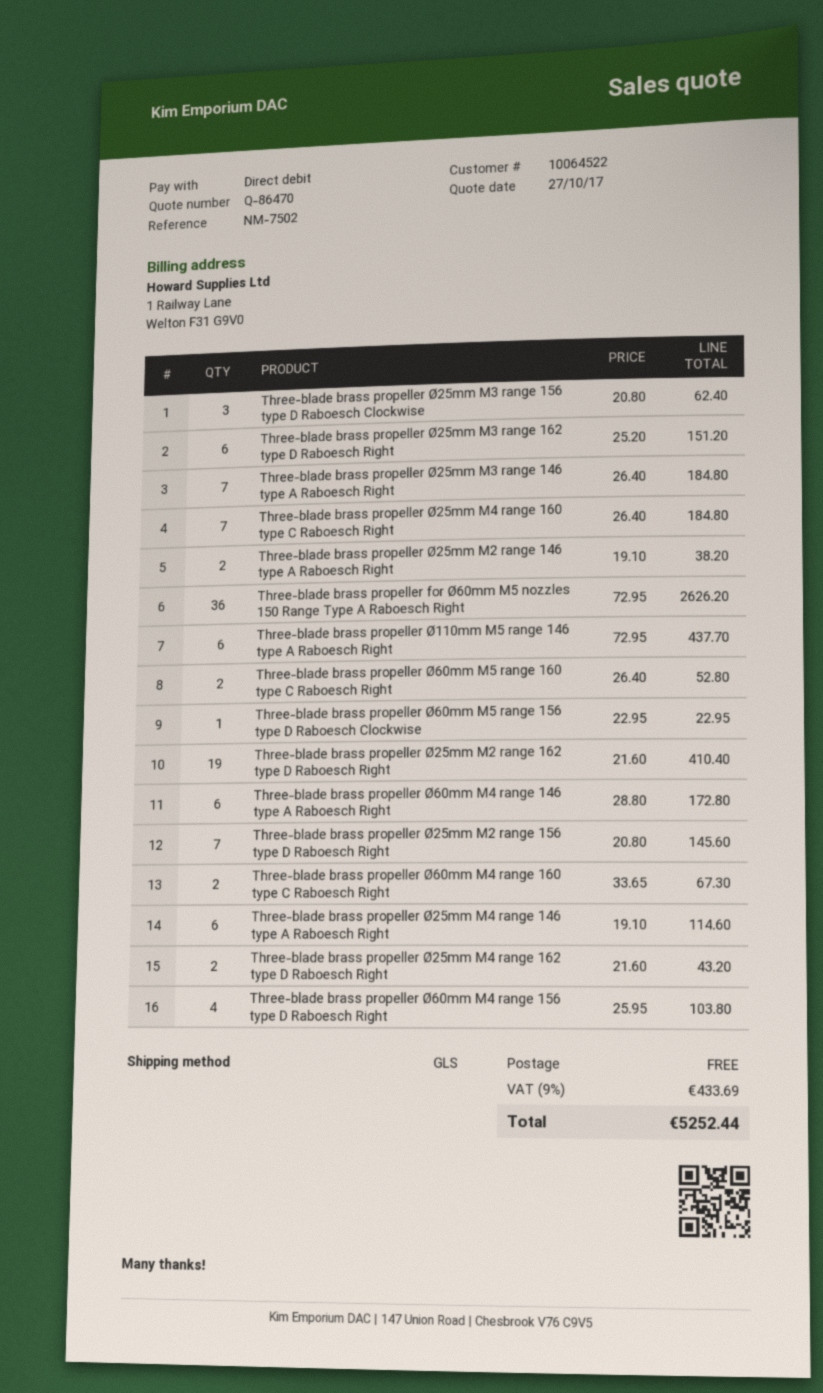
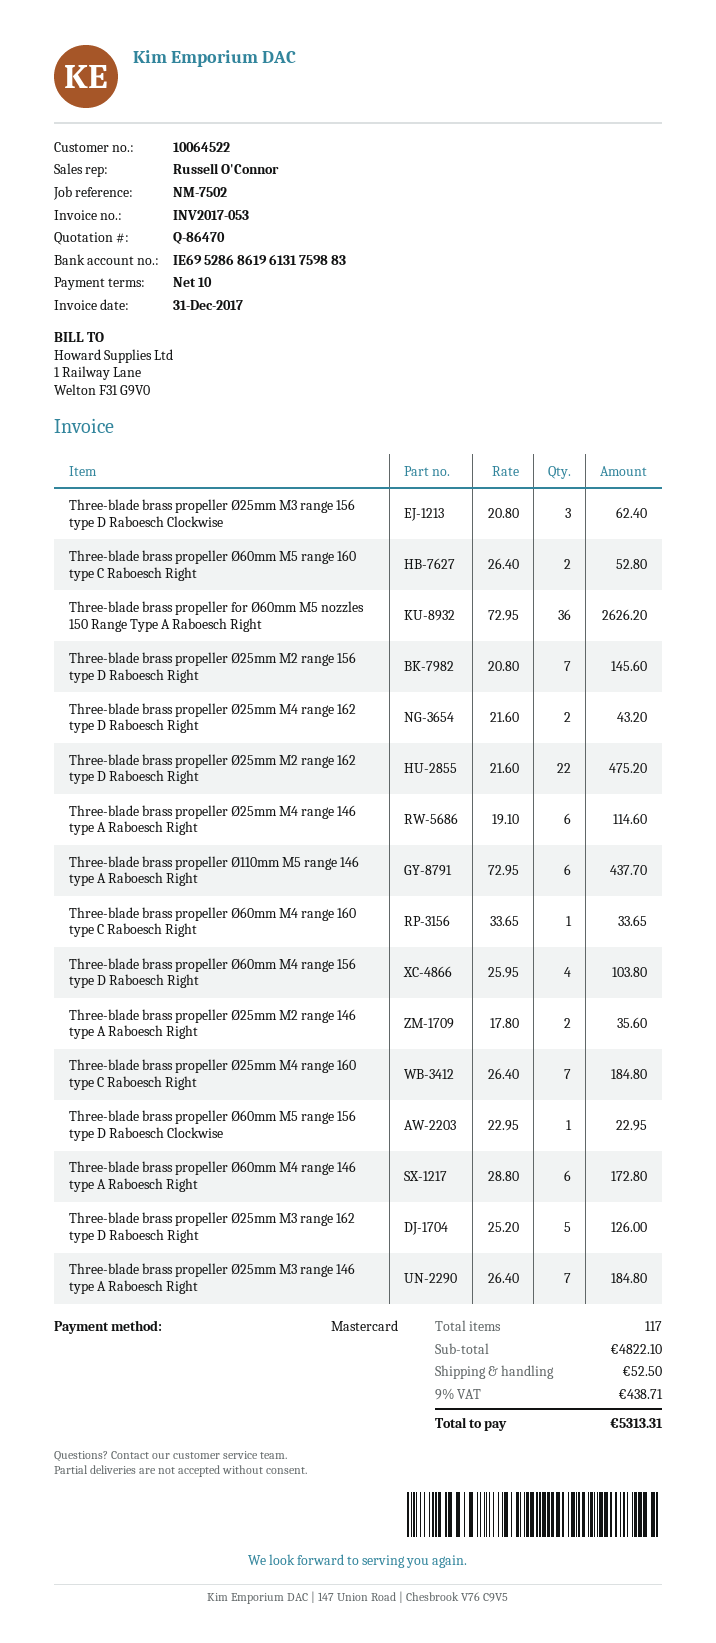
payment method: direct debit -> Mastercard
Three-blade brass propeller Ø25mm M3 range 162 type D Raboesch Right: 6 x 25.20 = 151.20 -> 5 x 25.20 = 126.00
Three-blade brass propeller Ø25mm M2 range 146 type A Raboesch Right: 2 x 19.10 = 38.20 -> 2 x 17.80 = 35.60
Three-blade brass propeller Ø25mm M2 range 162 type D Raboesch Right: 19 x 21.60 = 410.40 -> 22 x 21.60 = 475.20
Three-blade brass propeller Ø60mm M4 range 160 type C Raboesch Right: 2 x 33.65 = 67.30 -> 1 x 33.65 = 33.65
shipping: 0.00 -> 52.50
tax: 9% = 433.69 -> 9% = 438.71
total: 5252.44 -> 5313.31

